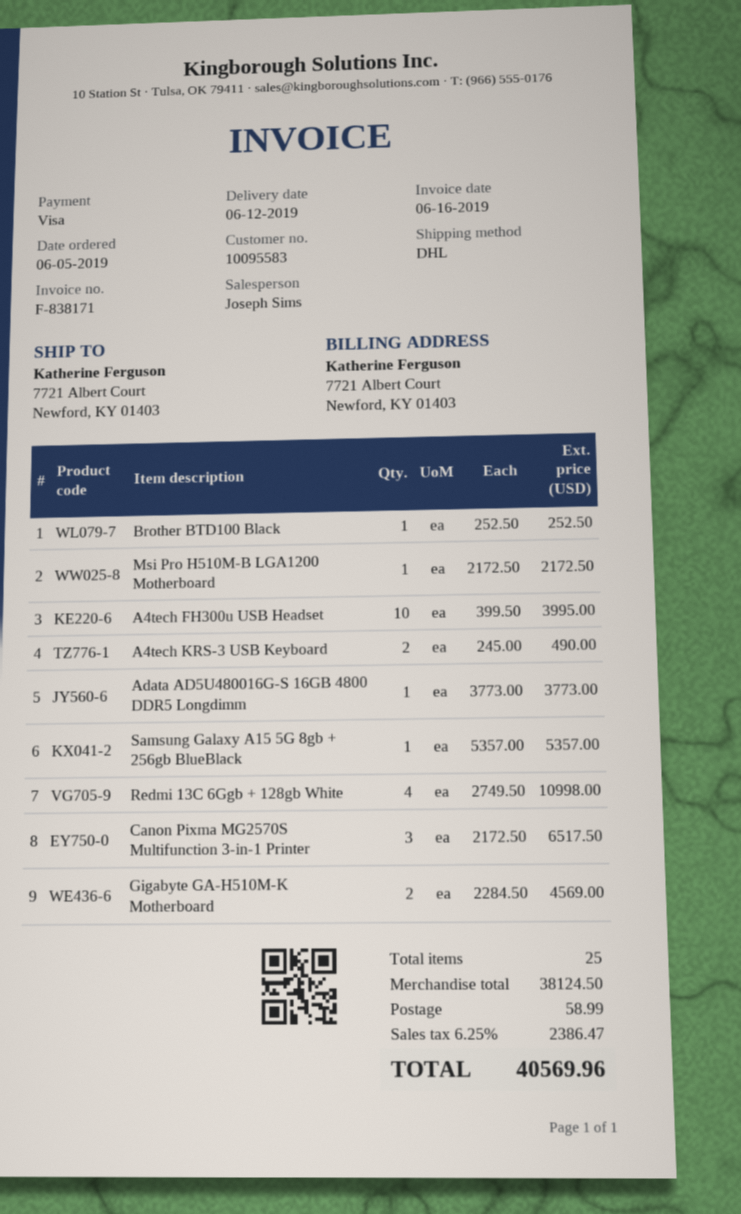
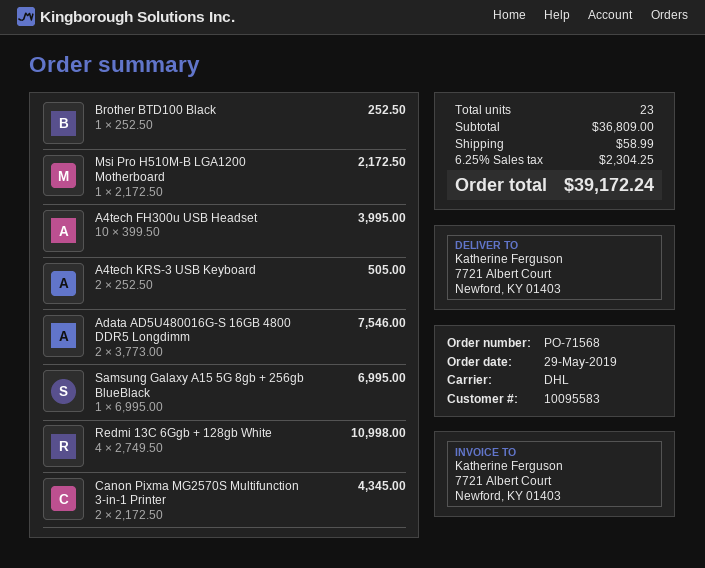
order date: 2019-06-05 -> 2019-05-29
A4tech KRS-3 USB Keyboard: 2 x 245.00 = 490.00 -> 2 x 252.50 = 505.00
Adata AD5U480016G-S 16GB 4800 DDR5 Longdimm: 1 x 3773.00 = 3773.00 -> 2 x 3773.00 = 7546.00
Samsung Galaxy A15 5G 8gb + 256gb BlueBlack: 1 x 5357.00 = 5357.00 -> 1 x 6995.00 = 6995.00
Canon Pixma MG2570S Multifunction 3-in-1 Printer: 3 x 2172.50 = 6517.50 -> 2 x 2172.50 = 4345.00
Gigabyte GA-H510M-K Motherboard: 2 x 2284.50 = 4569.00 -> none
total quantity: 25 -> 23
subtotal: 38124.50 -> 36809.00
tax: 6.25% = 2386.47 -> 6.25% = 2304.25
total: 40569.96 -> 39172.24

